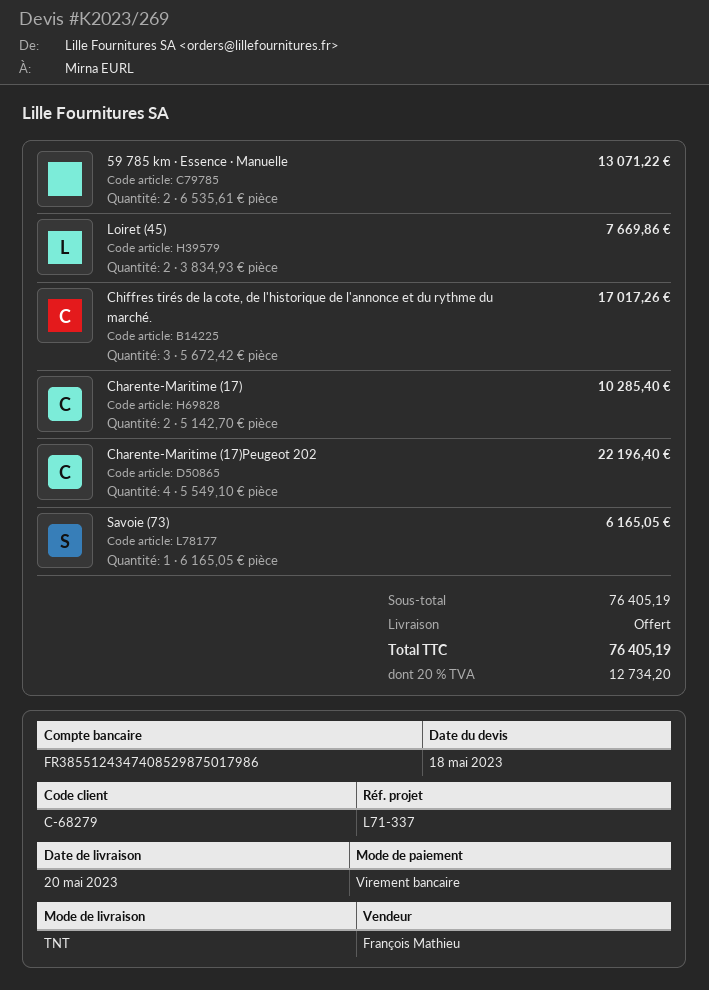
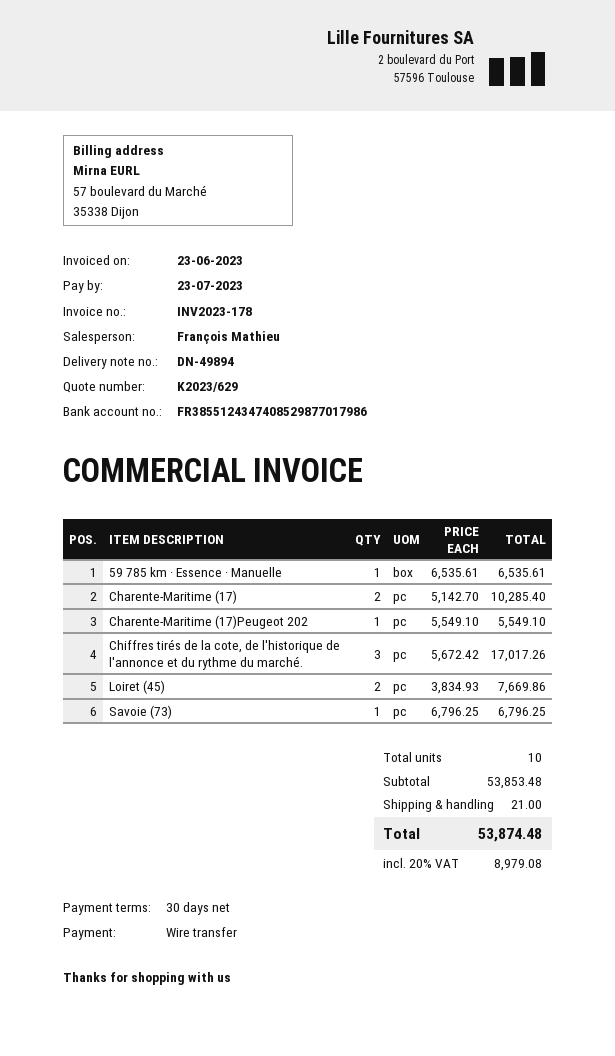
quote number: K2023/269 -> K2023/629
bank account: FR3855124347408529875017986 -> FR3855124347408529877017986
59 785 km · Essence · Manuelle: 2 x 6535.61 = 13071.22 -> 1 x 6535.61 = 6535.61
Charente-Maritime (17)Peugeot 202: 4 x 5549.10 = 22196.40 -> 1 x 5549.10 = 5549.10
Savoie (73): 1 x 6165.05 = 6165.05 -> 1 x 6796.25 = 6796.25
subtotal: 76405.19 -> 53853.48
shipping: 0.00 -> 21.00
tax: 20% = 12734.20 -> 20% = 8979.08
total: 76405.19 -> 53874.48

